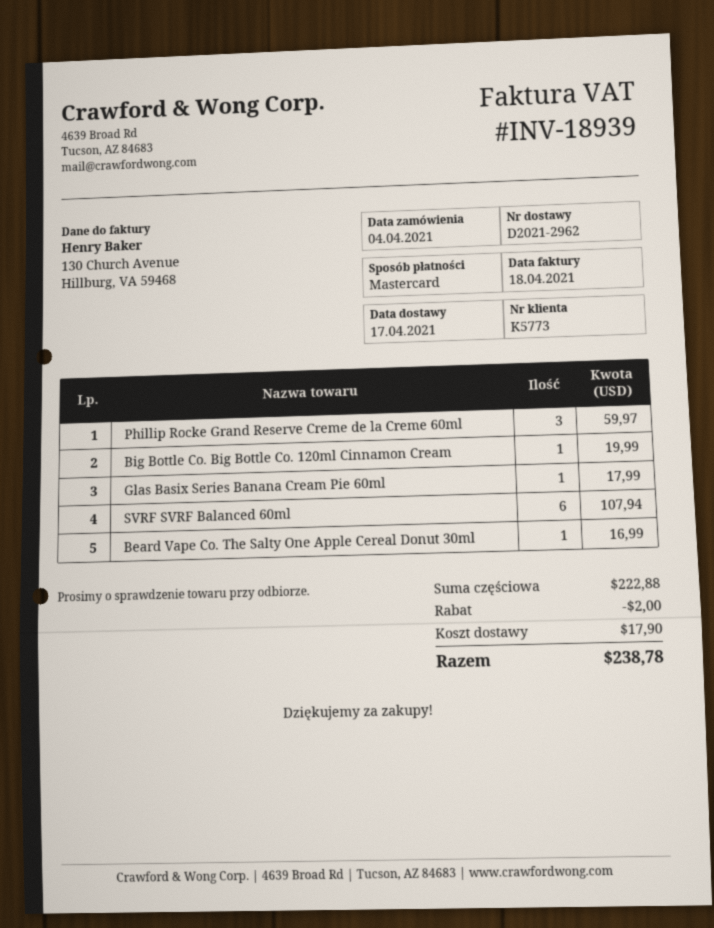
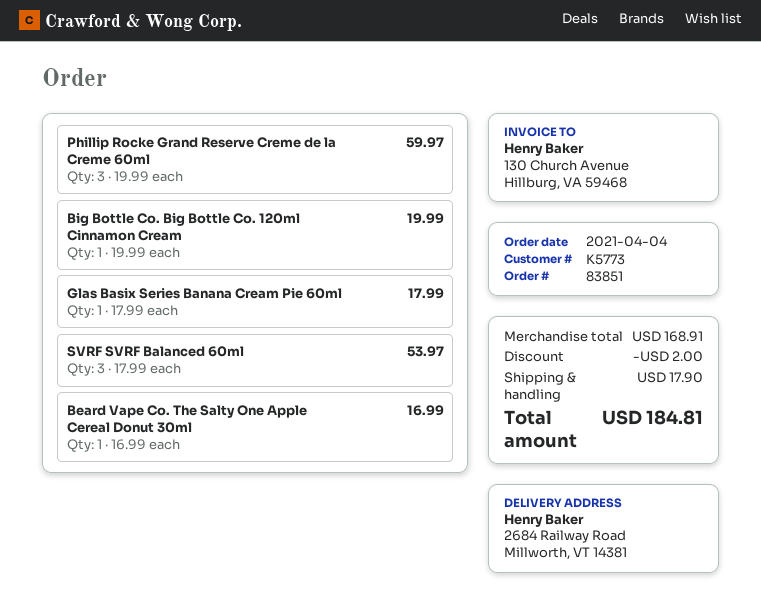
SVRF SVRF Balanced 60ml: 6 for 107.94 -> 3 for 53.97
subtotal: 222.88 -> 168.91
total: 238.78 -> 184.81

